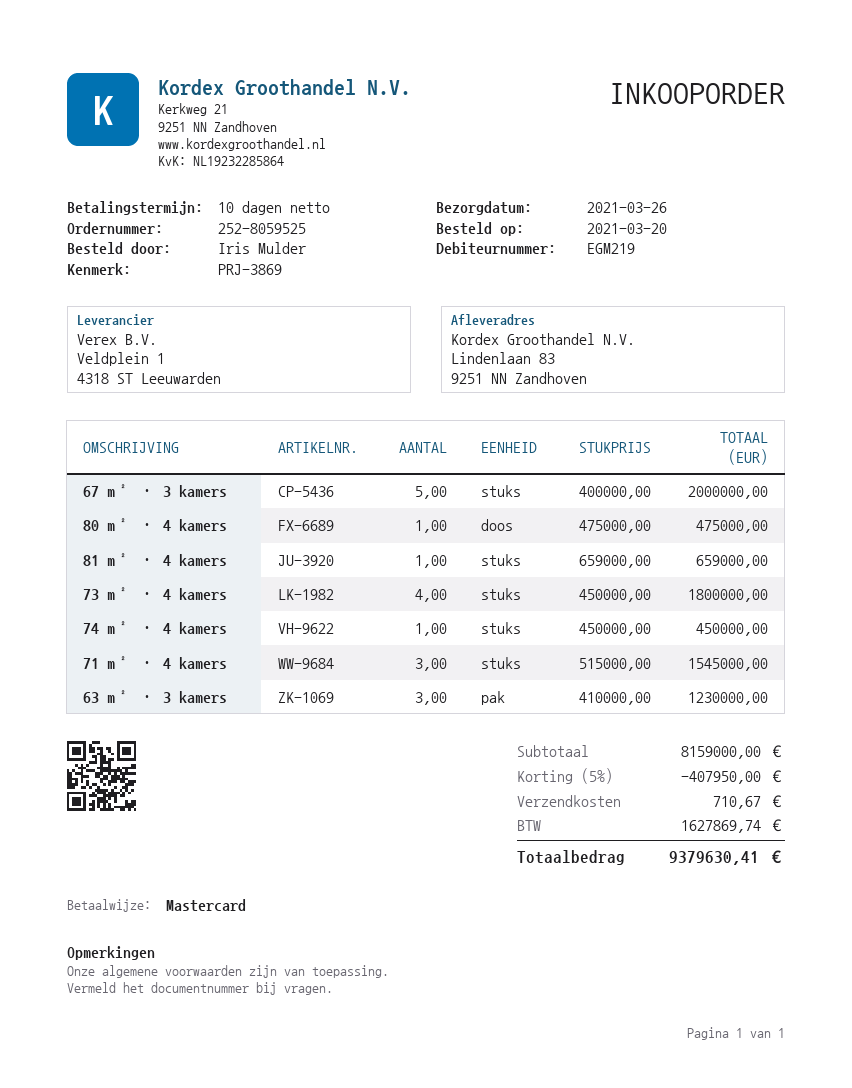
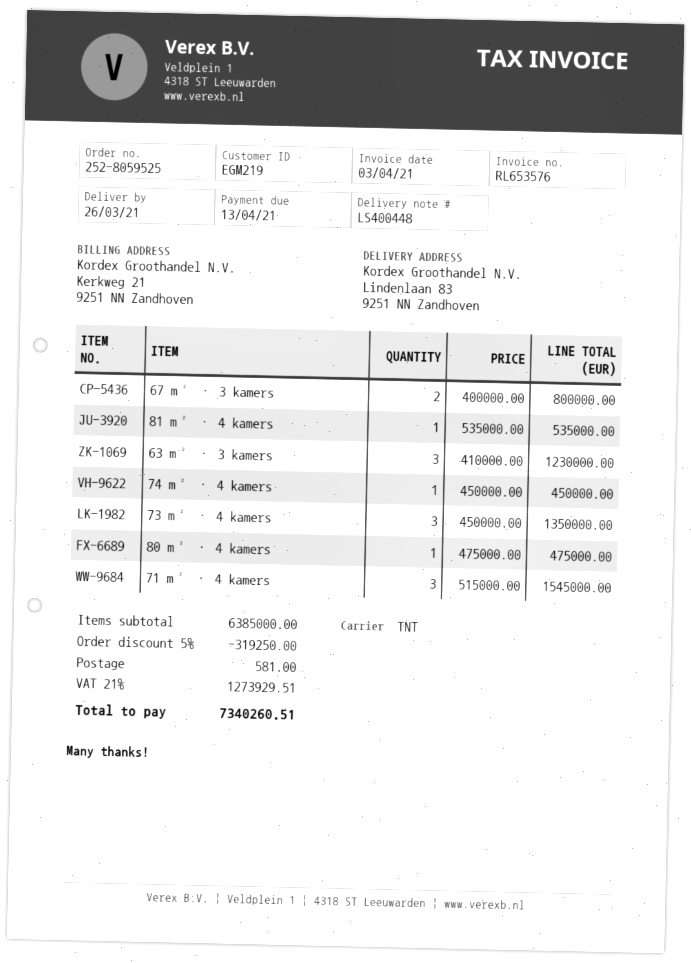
67 m² · 3 kamers: 5 x 400000.00 = 2000000.00 -> 2 x 400000.00 = 800000.00
81 m² · 4 kamers: 1 x 659000.00 = 659000.00 -> 1 x 535000.00 = 535000.00
73 m² · 4 kamers: 4 x 450000.00 = 1800000.00 -> 3 x 450000.00 = 1350000.00
subtotal: 8159000.00 -> 6385000.00
discount: 5% = 407950.00 -> 5% = 319250.00
shipping: 710.67 -> 581.00
tax: 1627869.74 -> 1273929.51
total: 9379630.41 -> 7340260.51

